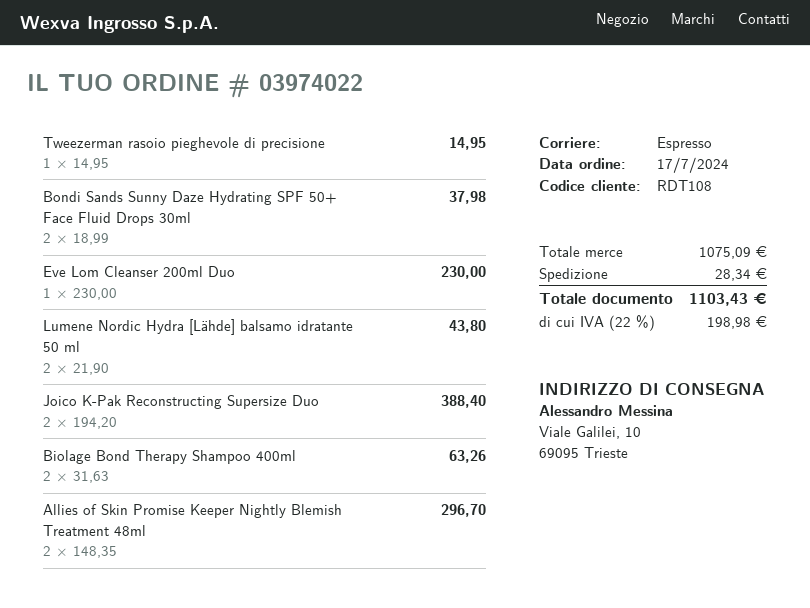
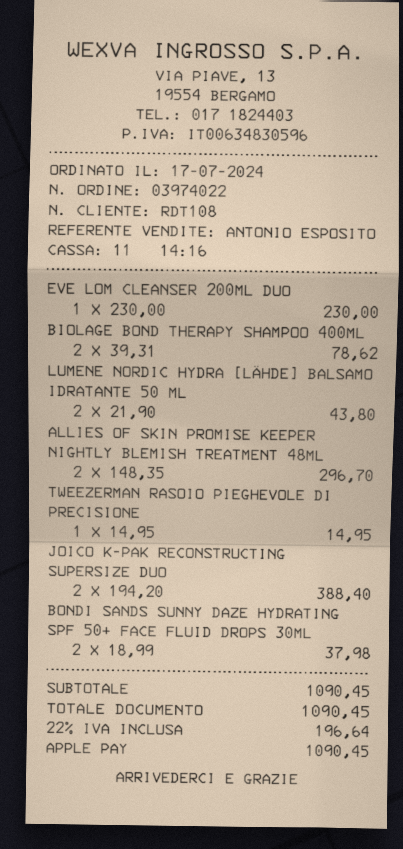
Biolage Bond Therapy Shampoo 400ml: 2 x 31.63 = 63.26 -> 2 x 39.31 = 78.62
subtotal: 1075.09 -> 1090.45
shipping: 28.34 -> none
tax: 22% = 198.98 -> 22% = 196.64
total: 1103.43 -> 1090.45

